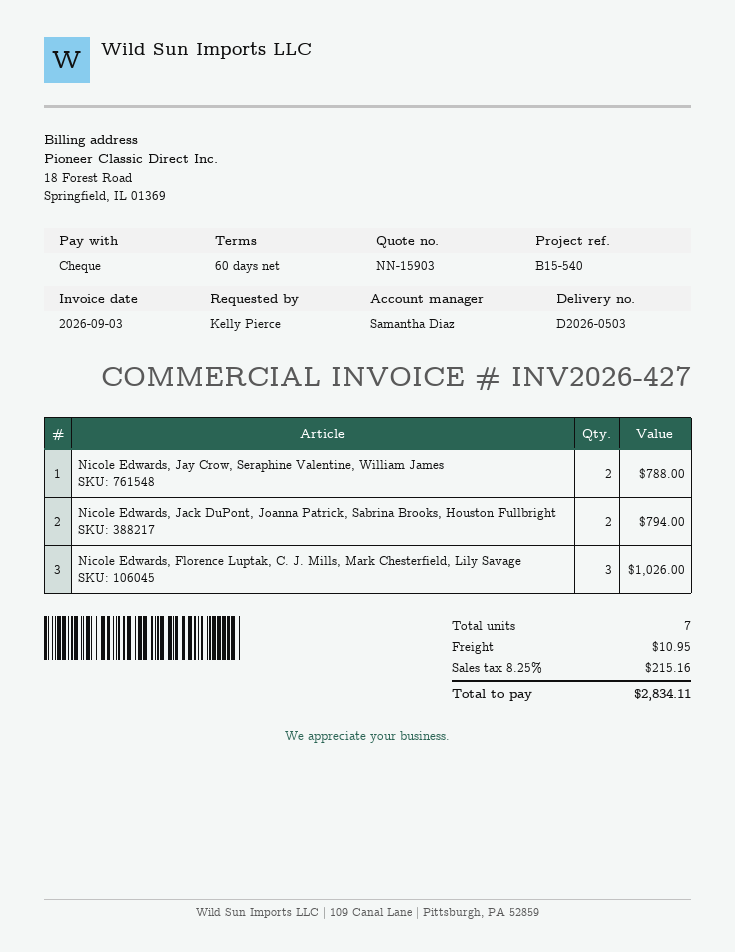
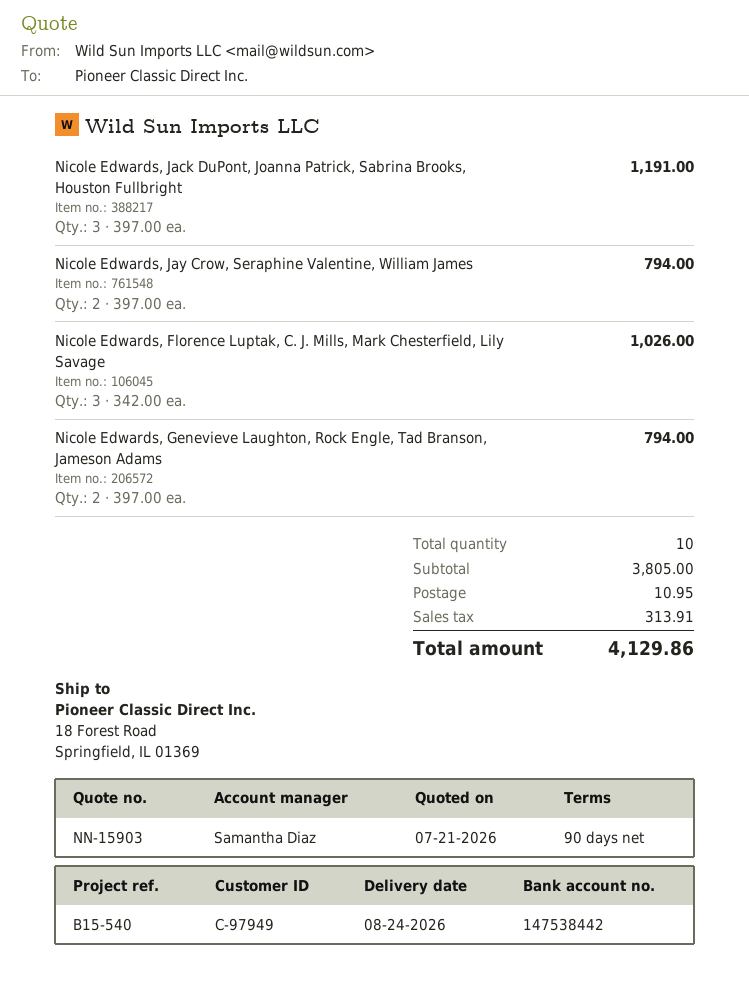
payment terms: 60 days -> 90 days
Nicole Edwards, Jay Crow, Seraphine Valentine, William James: 2 for 788.00 -> 2 for 794.00
Nicole Edwards, Jack DuPont, Joanna Patrick, Sabrina Brooks, Houston Fullbright: 2 for 794.00 -> 3 for 1191.00
Nicole Edwards, Genevieve Laughton, Rock Engle, Tad Branson, Jameson Adams: none -> 2 for 794.00
total quantity: 7 -> 10
tax: 215.16 -> 313.91
total: 2834.11 -> 4129.86

